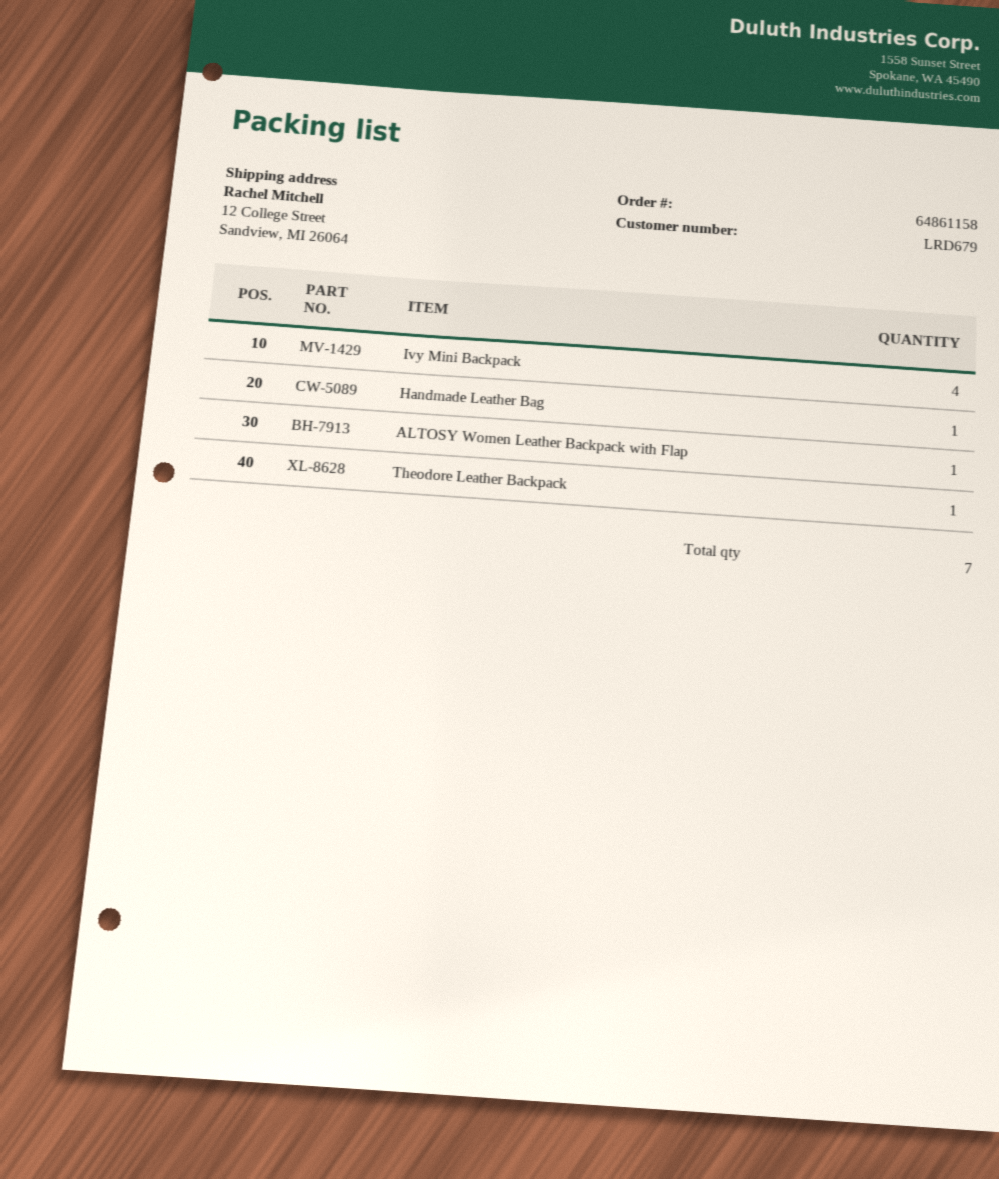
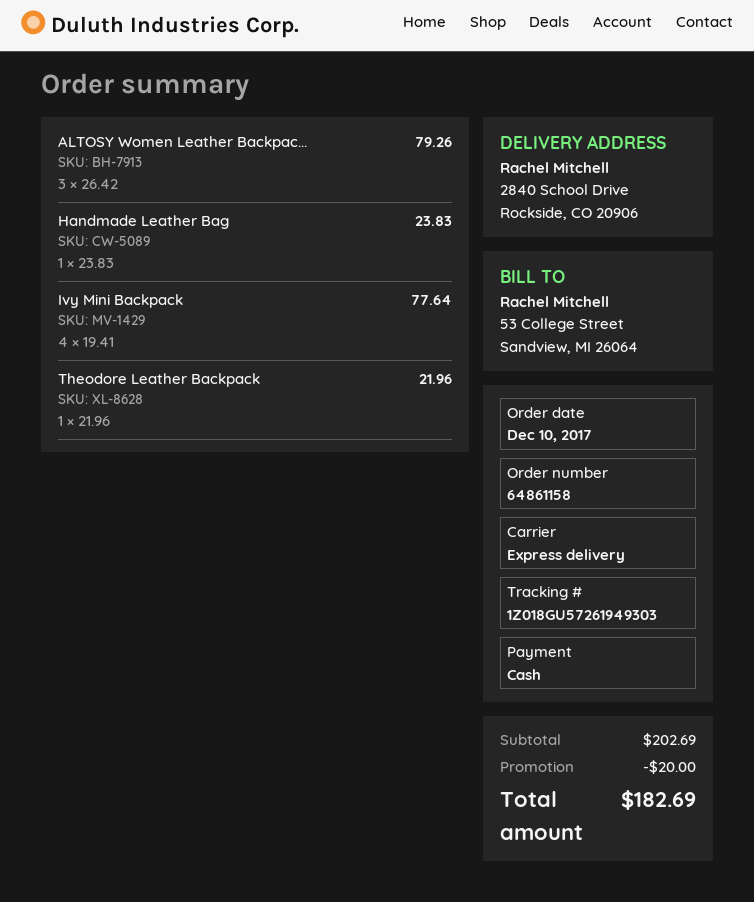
ship to: 12 College Street, Sandview, MI 26064 -> 2840 School Drive, Rockside, CO 20906
ALTOSY Women Leather Backpack with Flap: 1 -> 3

